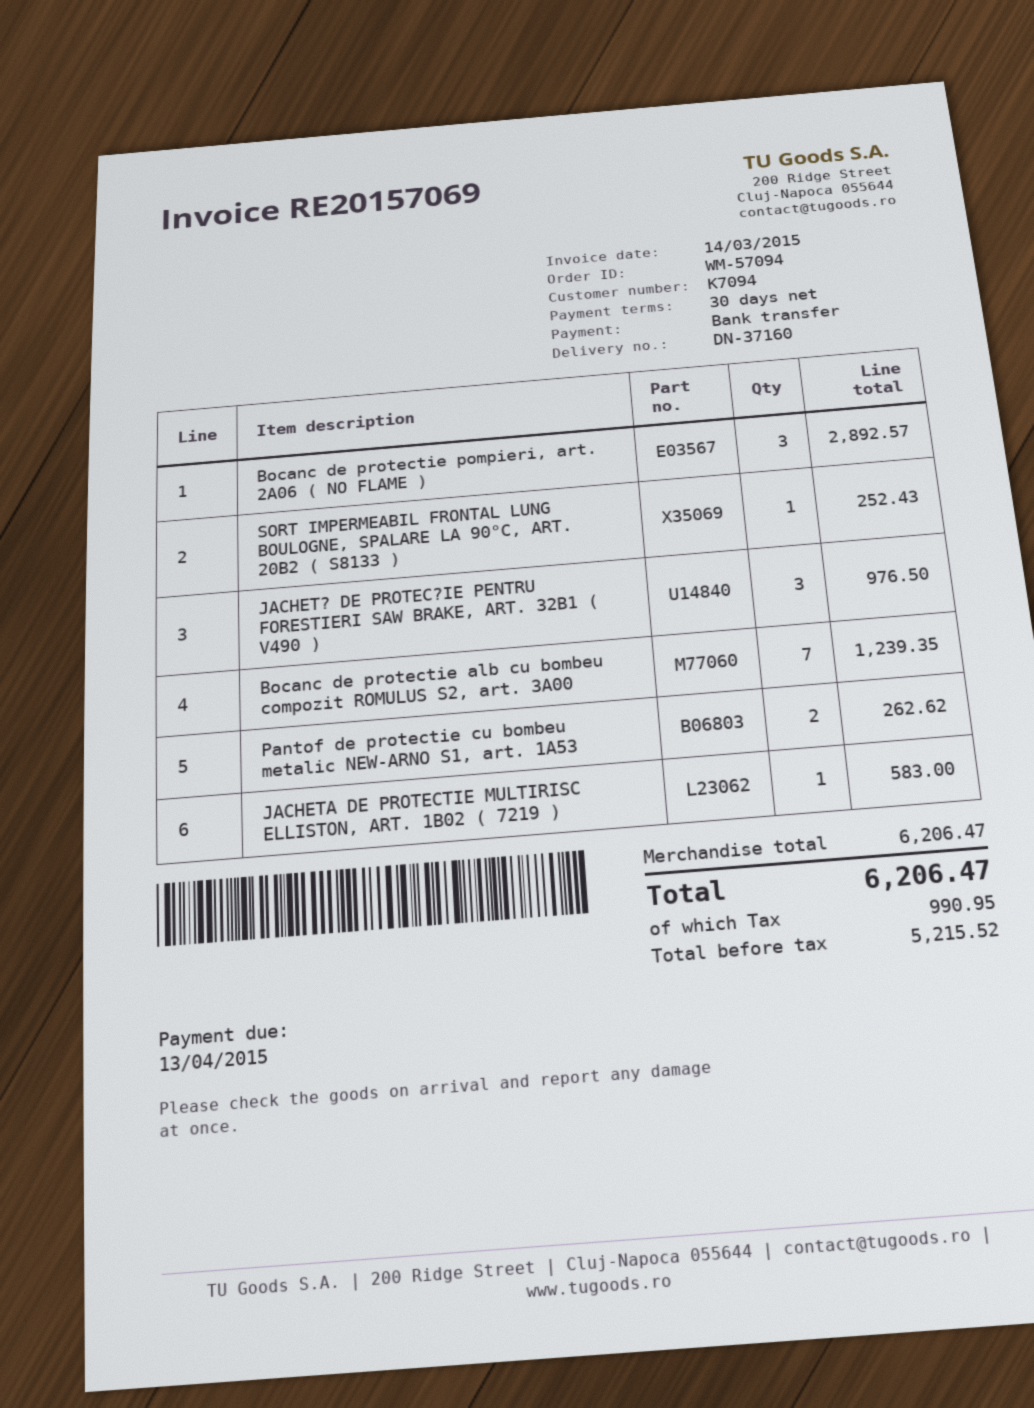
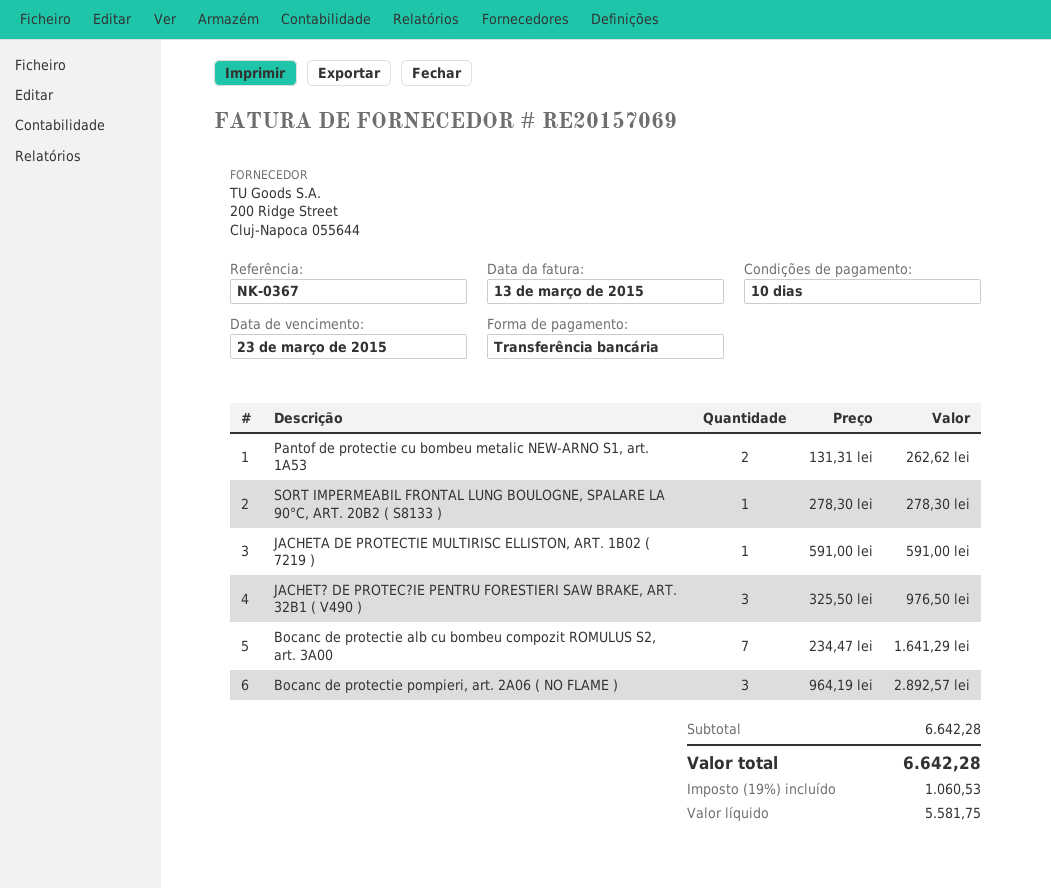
invoice date: 2015-03-14 -> 2015-03-13
payment terms: 30 days -> 10 days
due date: 2015-04-13 -> 2015-03-23
SORT IMPERMEABIL FRONTAL LUNG BOULOGNE, SPALARE LA 90°C, ART. 20B2 ( S8133 ): 1 for 252.43 -> 1 for 278.30
Bocanc de protectie alb cu bombeu compozit ROMULUS S2, art. 3A00: 7 for 1239.35 -> 7 for 1641.29
JACHETA DE PROTECTIE MULTIRISC ELLISTON, ART. 1B02 ( 7219 ): 1 for 583.00 -> 1 for 591.00
subtotal: 6206.47 -> 6642.28
net: 5215.52 -> 5581.75
tax: 990.95 -> 1060.53
total: 6206.47 -> 6642.28

